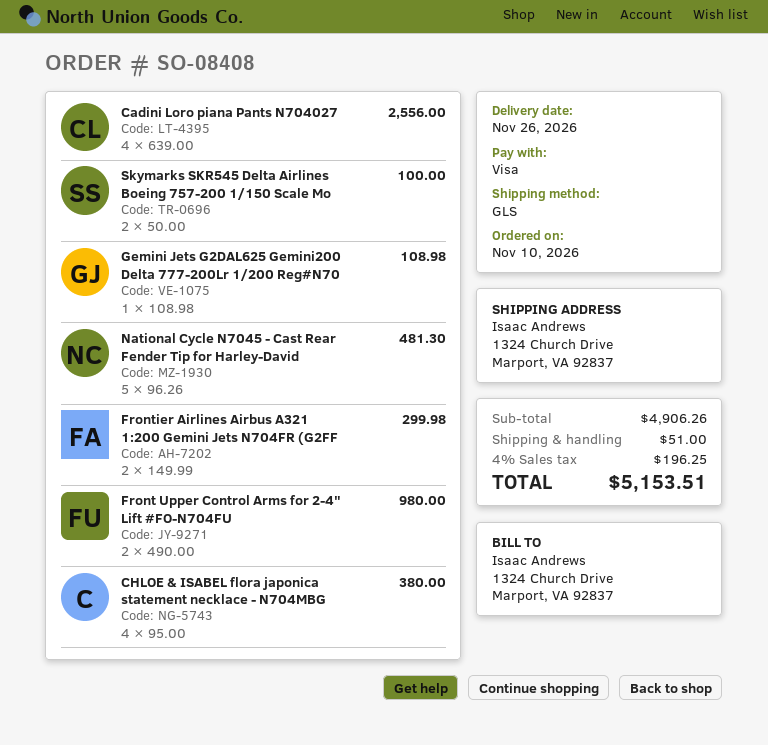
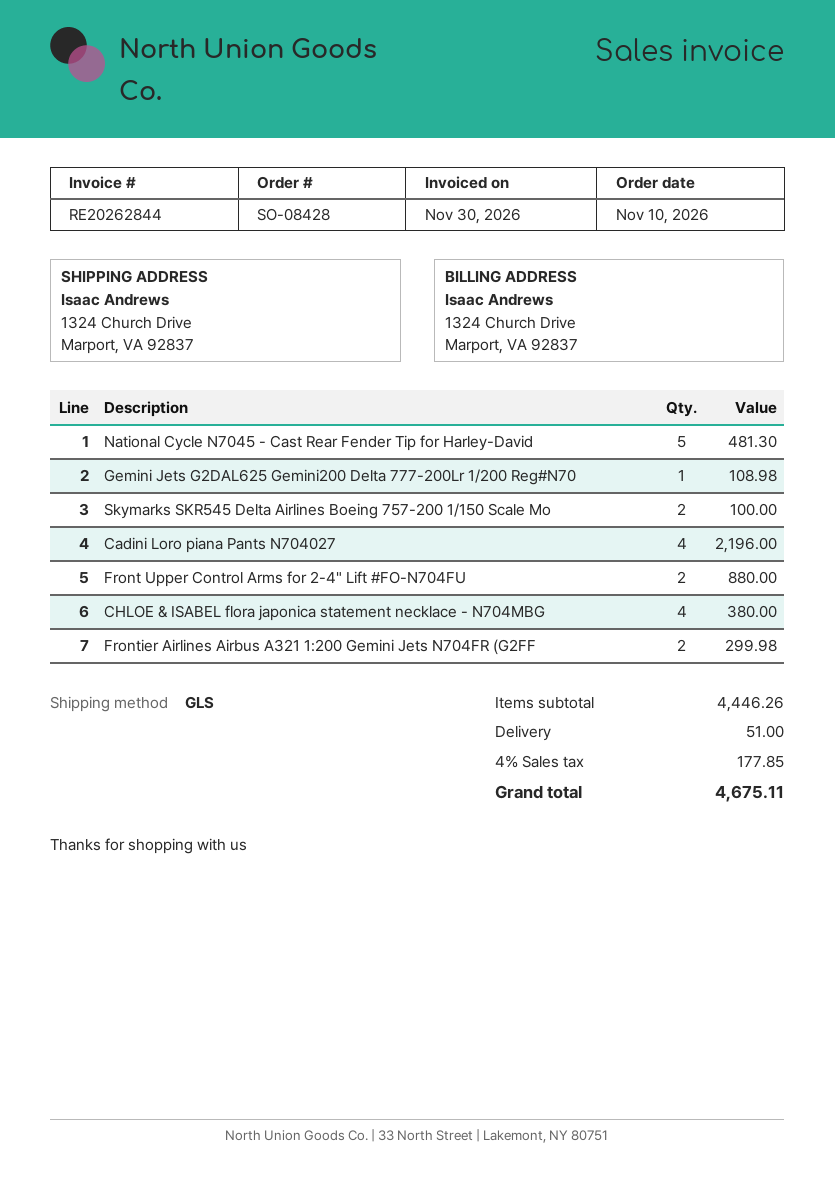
order number: SO-08408 -> SO-08428
Cadini Loro piana Pants N704027: 4 for 2556.00 -> 4 for 2196.00
Front Upper Control Arms for 2-4" Lift #FO-N704FU: 2 for 980.00 -> 2 for 880.00
subtotal: 4906.26 -> 4446.26
tax: 4% = 196.25 -> 4% = 177.85
total: 5153.51 -> 4675.11

